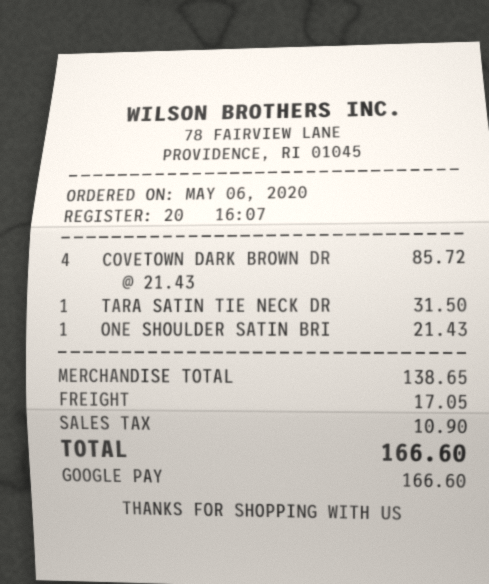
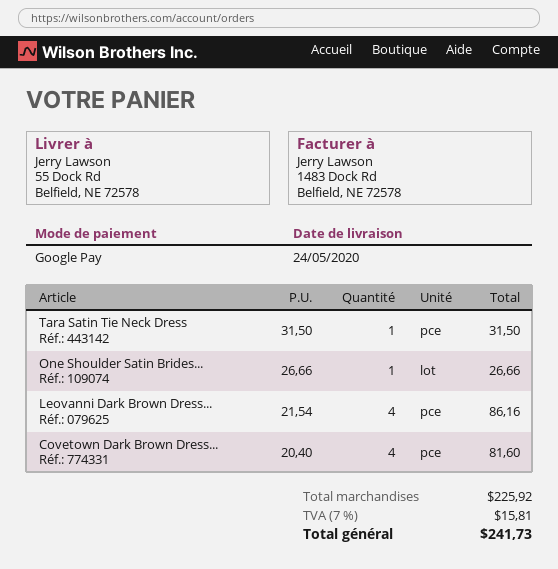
COVETOWN DARK BROWN DR: 4 x 21.43 = 85.72 -> 4 x 20.40 = 81.60
ONE SHOULDER SATIN BRI: 1 x 21.43 = 21.43 -> 1 x 26.66 = 26.66
Leovanni Dark Brown Dress...: none -> 4 x 21.54 = 86.16
subtotal: 138.65 -> 225.92
shipping: 17.05 -> none
tax: 10.90 -> 15.81
total: 166.60 -> 241.73

